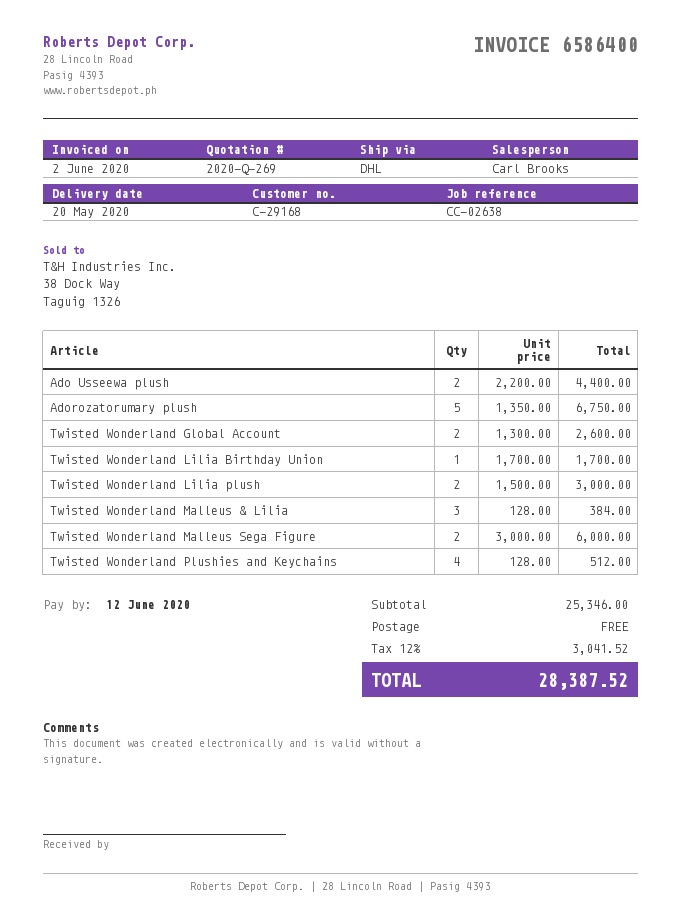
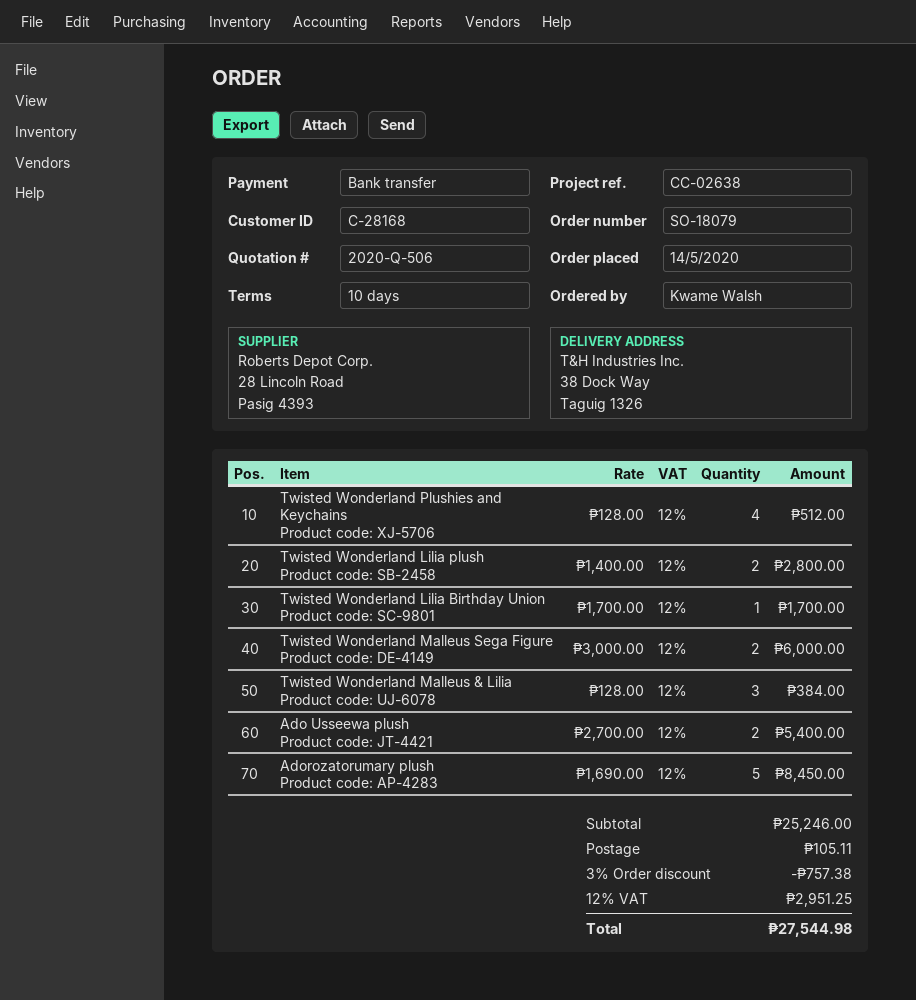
quote number: 2020-Q-269 -> 2020-Q-506
customer number: C-29168 -> C-28168
Ado Usseewa plush: 2 x 2200.00 = 4400.00 -> 2 x 2700.00 = 5400.00
Adorozatorumary plush: 5 x 1350.00 = 6750.00 -> 5 x 1690.00 = 8450.00
Twisted Wonderland Global Account: 2 x 1300.00 = 2600.00 -> none
Twisted Wonderland Lilia plush: 2 x 1500.00 = 3000.00 -> 2 x 1400.00 = 2800.00
subtotal: 25346.00 -> 25246.00
discount: none -> 3% = 757.38
shipping: 0.00 -> 105.11
tax: 12% = 3041.52 -> 12% = 2951.25
total: 28387.52 -> 27544.98

